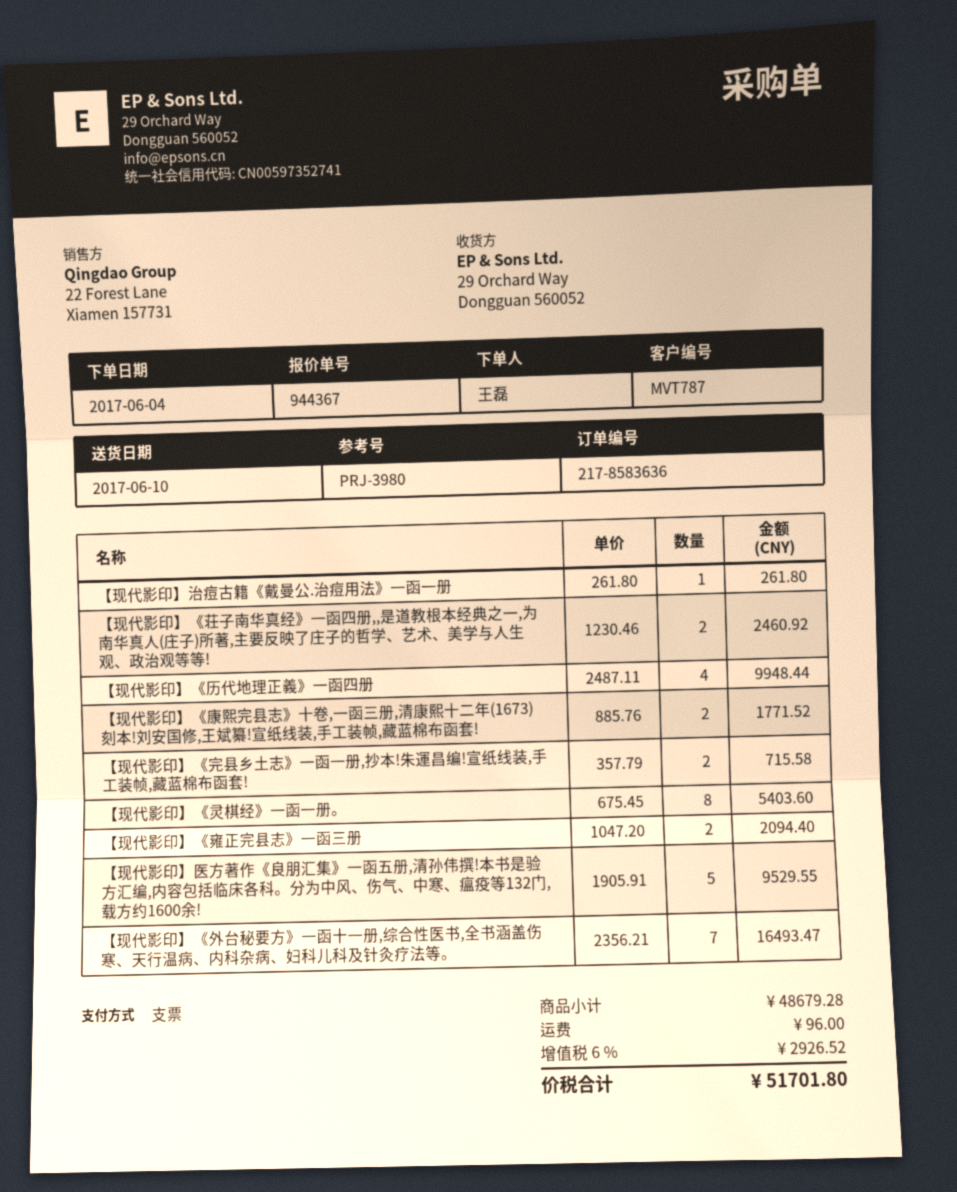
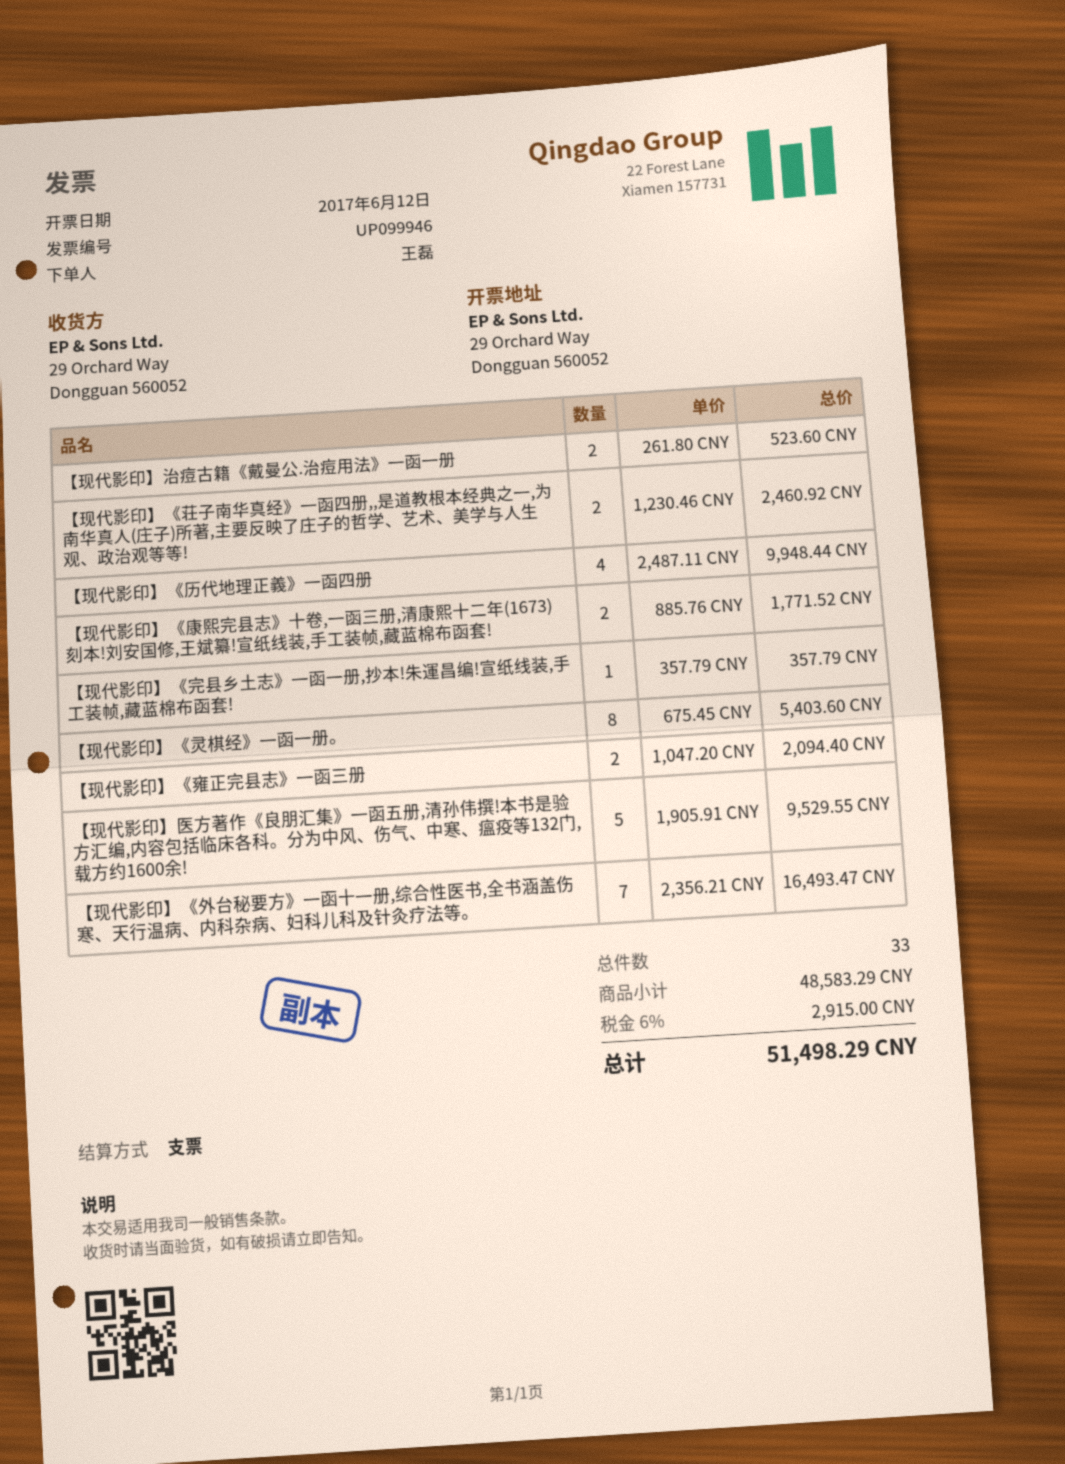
【现代影印】治痘古籍《戴曼公.治痘用法》一函一册: 1 x 261.80 = 261.80 -> 2 x 261.80 = 523.60
【现代影印】《完县乡土志》一函一册,抄本!朱運昌编!宣纸线装,手工装帧,藏蓝棉布函套!: 2 x 357.79 = 715.58 -> 1 x 357.79 = 357.79
subtotal: 48679.28 -> 48583.29
shipping: 96.00 -> none
tax: 6% = 2926.52 -> 6% = 2915.00
total: 51701.80 -> 51498.29

